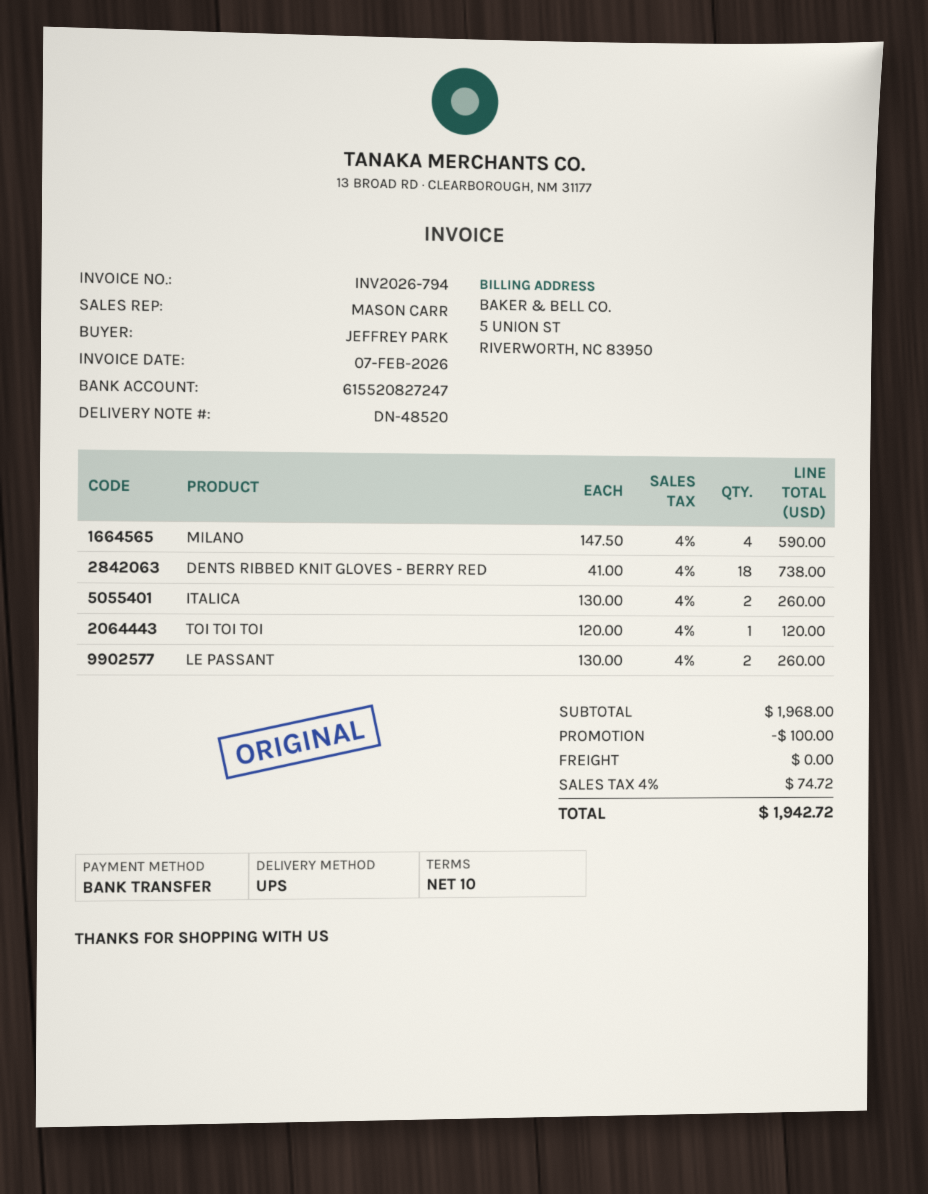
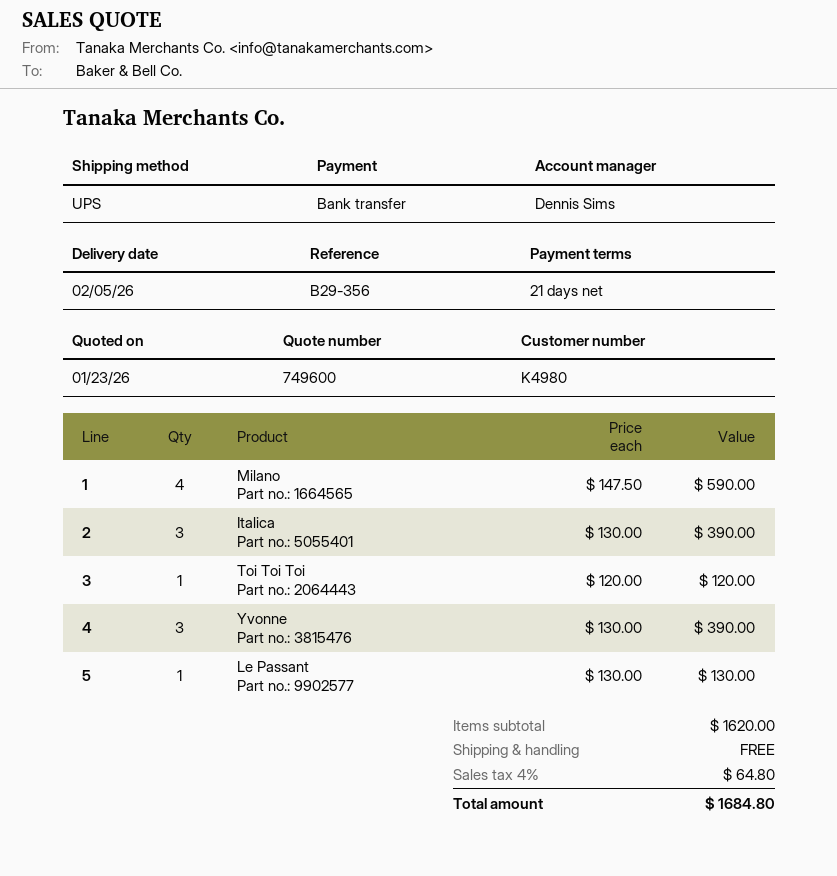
payment terms: 10 days -> 21 days
sales rep: MASON CARR -> Dennis Sims
DENTS RIBBED KNIT GLOVES - BERRY RED: 18 x 41.00 = 738.00 -> none
ITALICA: 2 x 130.00 = 260.00 -> 3 x 130.00 = 390.00
LE PASSANT: 2 x 130.00 = 260.00 -> 1 x 130.00 = 130.00
Yvonne: none -> 3 x 130.00 = 390.00
subtotal: 1968.00 -> 1620.00
discount: 100.00 -> none
tax: 4% = 74.72 -> 4% = 64.80
total: 1942.72 -> 1684.80

